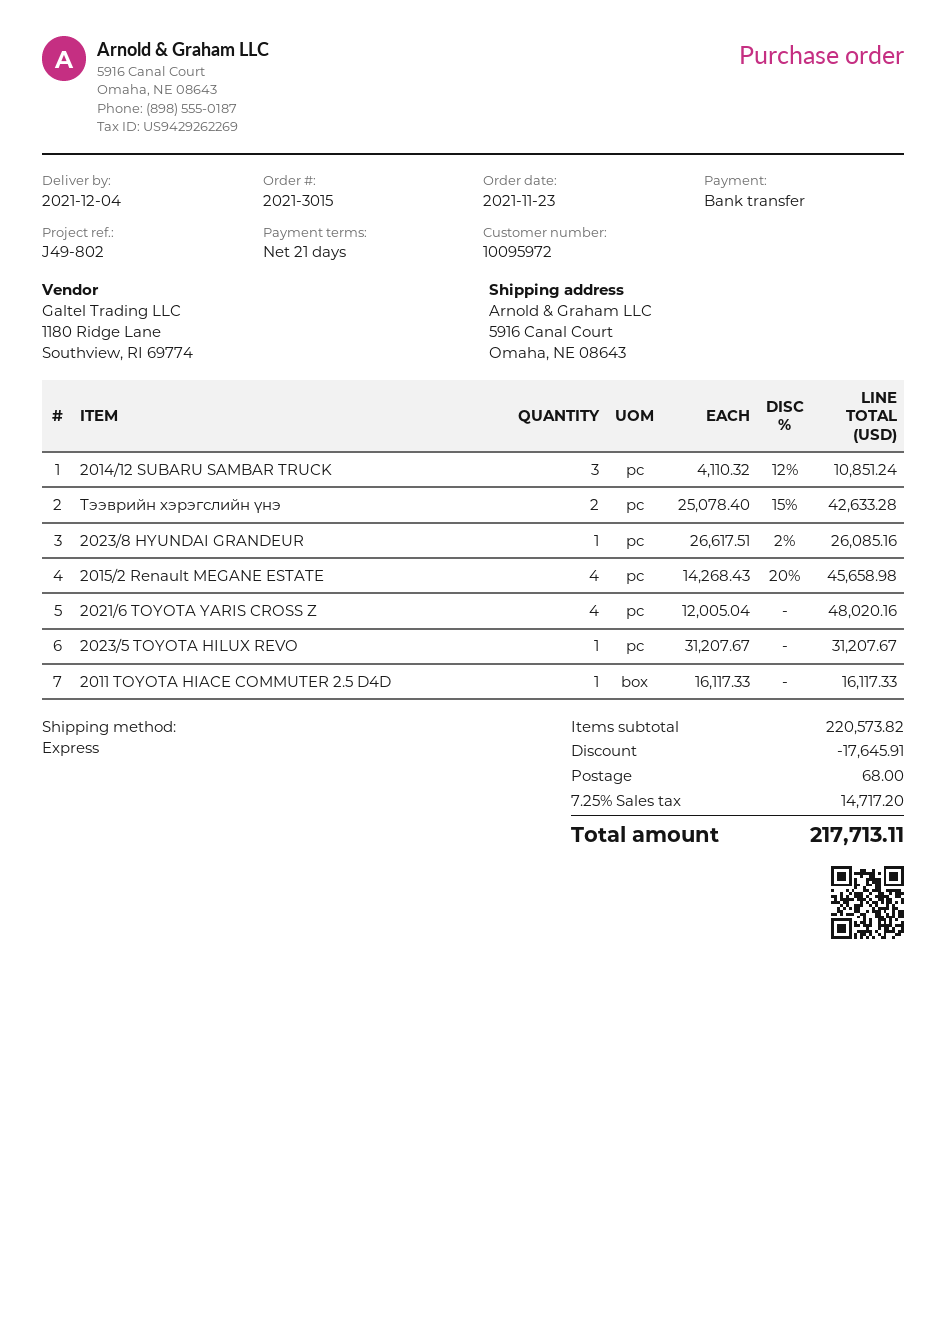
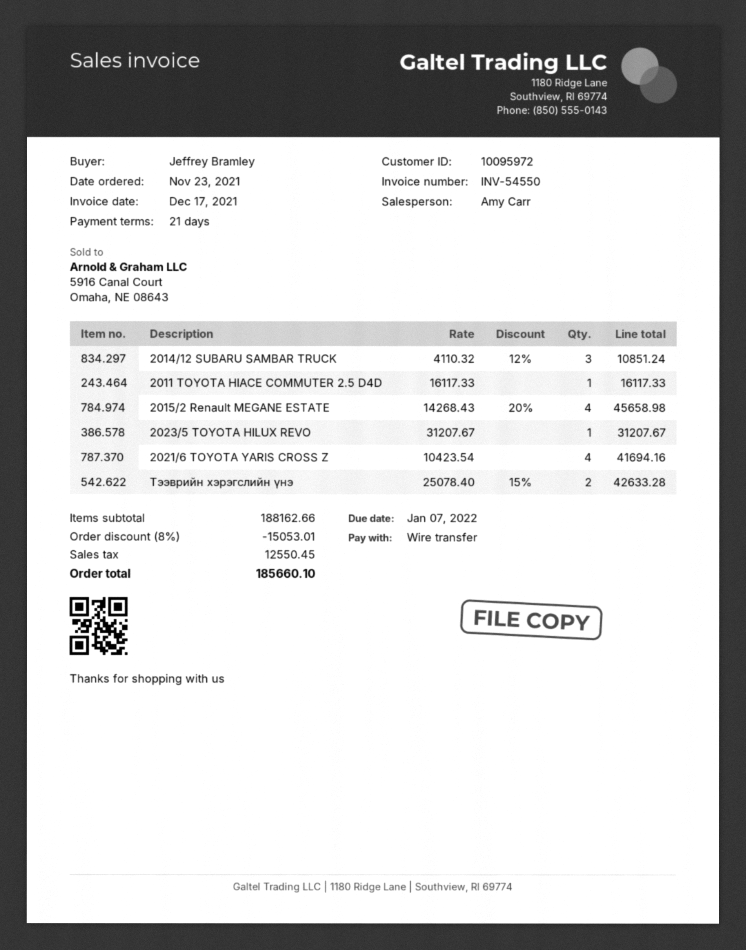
2023/8 HYUNDAI GRANDEUR: 1 x 26617.51 - 2% = 26085.16 -> none
2021/6 TOYOTA YARIS CROSS Z: 4 x 12005.04 = 48020.16 -> 4 x 10423.54 = 41694.16
subtotal: 220573.82 -> 188162.66
discount: 17645.91 -> 15053.01
shipping: 68.00 -> none
tax: 14717.20 -> 12550.45
total: 217713.11 -> 185660.10

